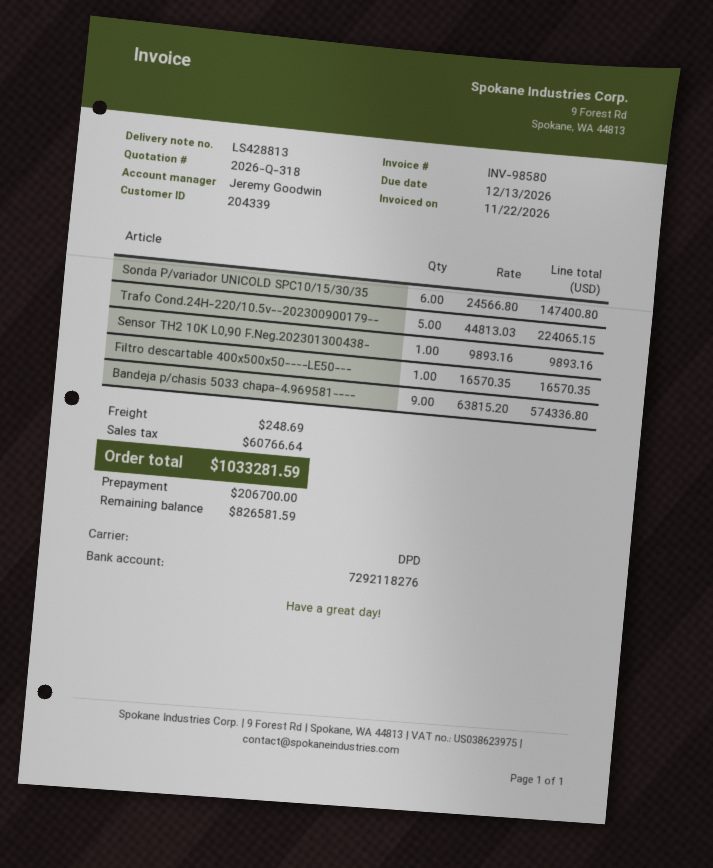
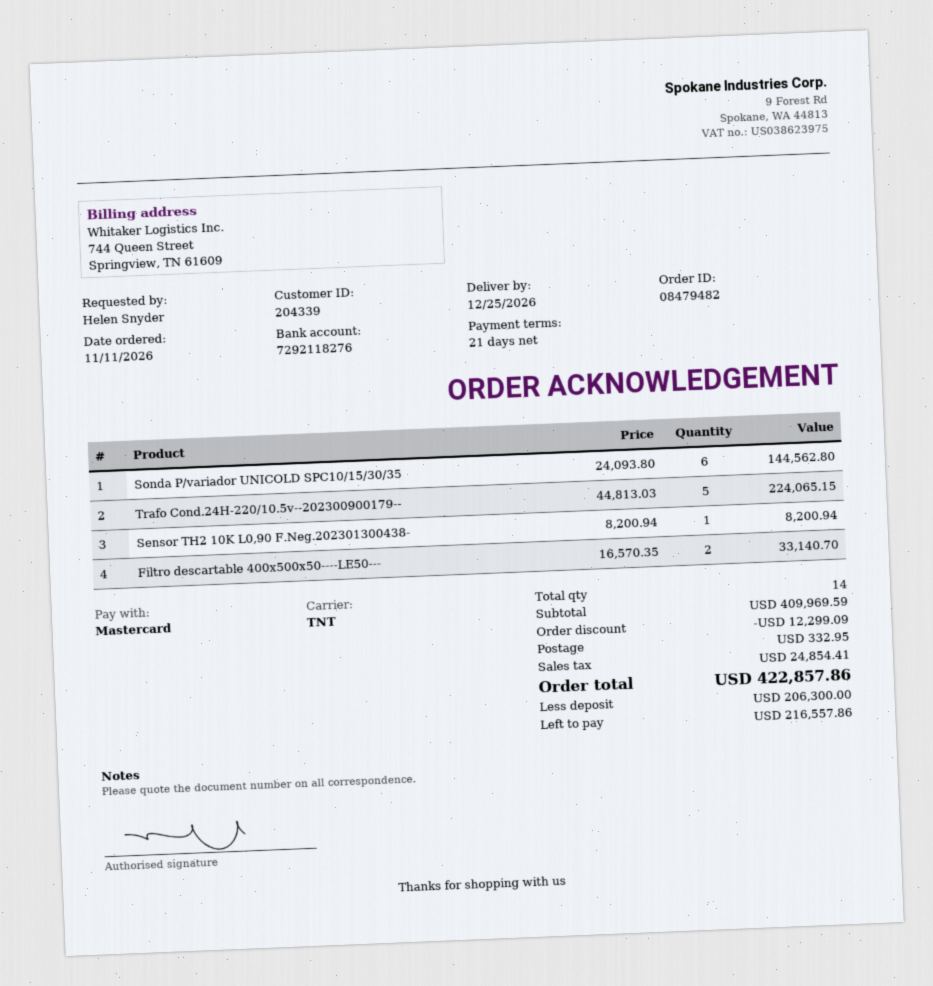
shipping method: DPD -> TNT
Sonda P/variador UNICOLD SPC10/15/30/35: 6 x 24566.80 = 147400.80 -> 6 x 24093.80 = 144562.80
Sensor TH2 10K L0,90 F.Neg.202301300438-: 1 x 9893.16 = 9893.16 -> 1 x 8200.94 = 8200.94
Filtro descartable 400x500x50----LE50---: 1 x 16570.35 = 16570.35 -> 2 x 16570.35 = 33140.70
Bandeja p/chasis 5033 chapa-4.969581----: 9 x 63815.20 = 574336.80 -> none
discount: none -> 12299.09
shipping: 248.69 -> 332.95
tax: 60766.64 -> 24854.41
total: 1033281.59 -> 422857.86
deposit: 206700.00 -> 206300.00
balance: 826581.59 -> 216557.86

